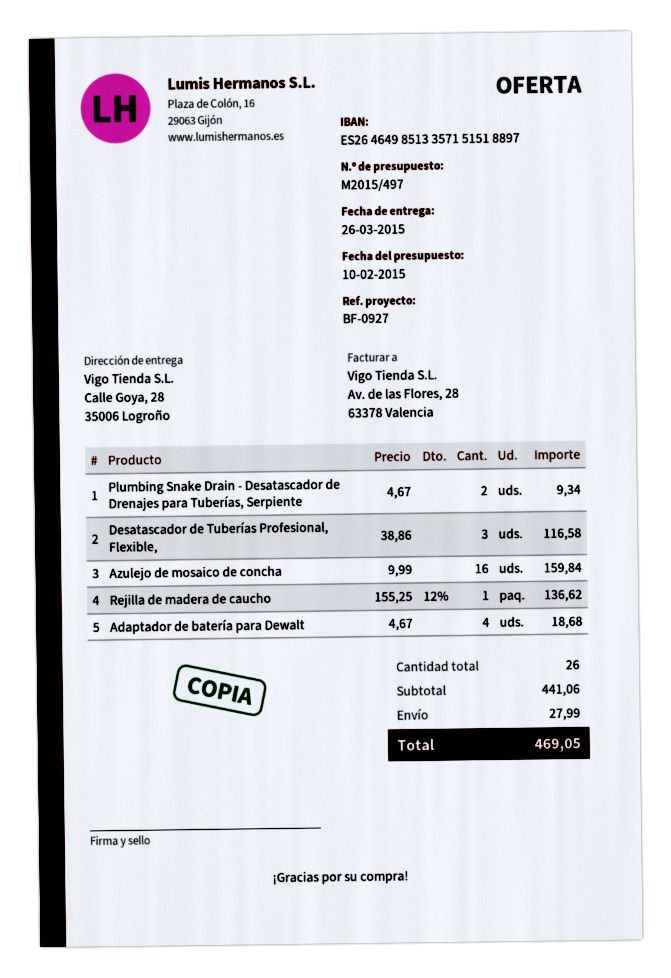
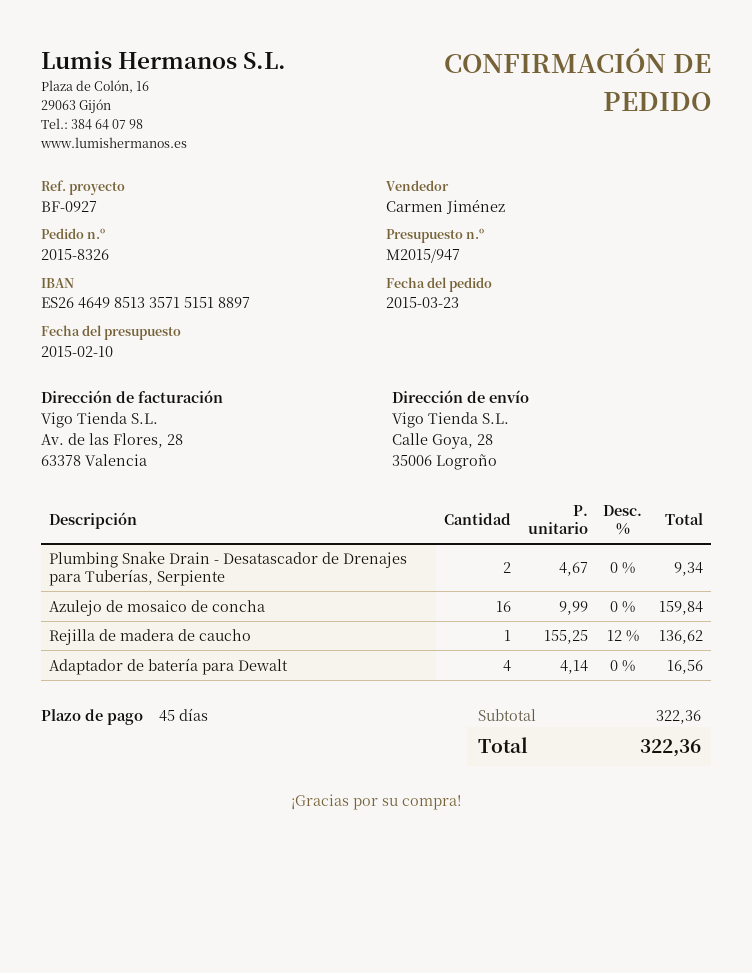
quote number: M2015/497 -> M2015/947
Desatascador de Tuberías Profesional, Flexible,: 3 x 38.86 = 116.58 -> none
Adaptador de batería para Dewalt: 4 x 4.67 = 18.68 -> 4 x 4.14 = 16.56
subtotal: 441.06 -> 322.36
shipping: 27.99 -> none
total: 469.05 -> 322.36

